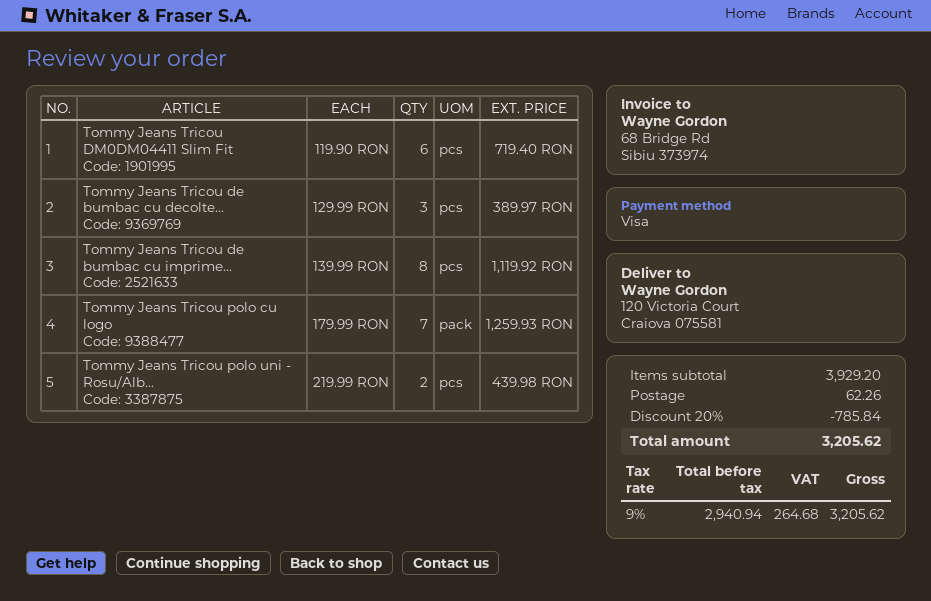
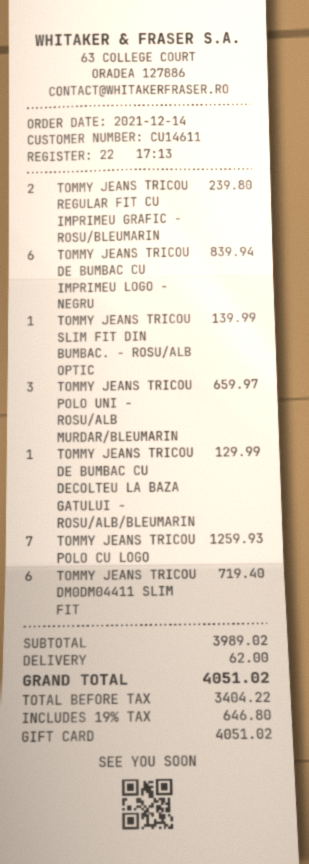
payment method: Visa -> gift card
Tommy Jeans Tricou de bumbac cu decolte...: 3 for 389.97 -> 1 for 129.99
Tommy Jeans Tricou de bumbac cu imprime...: 8 for 1119.92 -> 6 for 839.94
Tommy Jeans Tricou polo uni - Rosu/Alb...: 2 for 439.98 -> 3 for 659.97
TOMMY JEANS TRICOU REGULAR FIT CU IMPRIMEU GRAFIC - ROSU/BLEUMARIN: none -> 2 for 239.80
TOMMY JEANS TRICOU SLIM FIT DIN BUMBAC. - ROSU/ALB OPTIC: none -> 1 for 139.99
subtotal: 3929.20 -> 3989.02
discount: 20% = 785.84 -> none
shipping: 62.26 -> 62.00
net: 2940.94 -> 3404.22
tax: 9% = 264.68 -> 19% = 646.80
total: 3205.62 -> 4051.02

